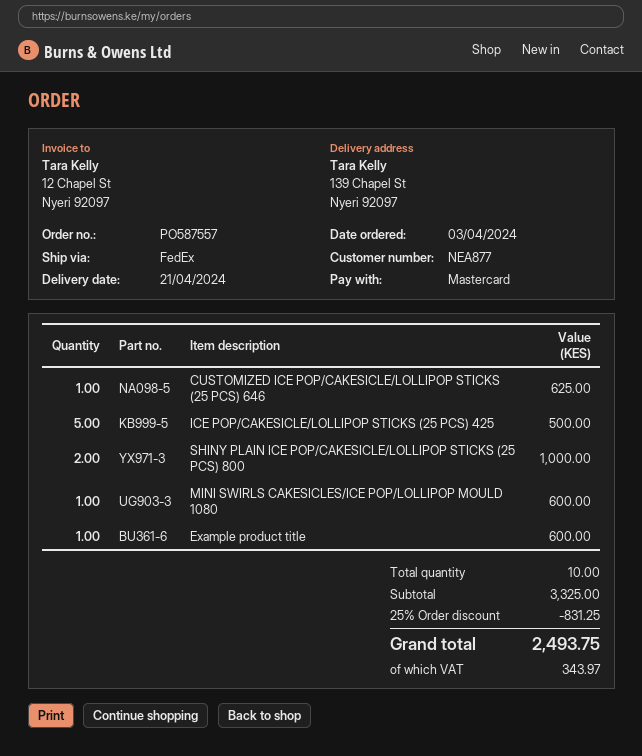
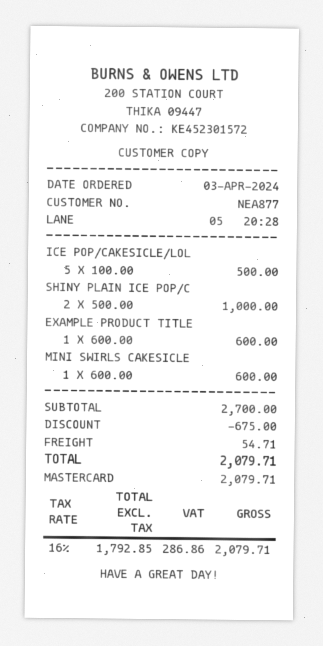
CUSTOMIZED ICE POP/CAKESICLE/LOLLIPOP STICKS (25 PCS) 646: 1 for 625.00 -> none
subtotal: 3325.00 -> 2700.00
discount: 831.25 -> 675.00
shipping: none -> 54.71
tax: 343.97 -> 286.86
total: 2493.75 -> 2079.71

